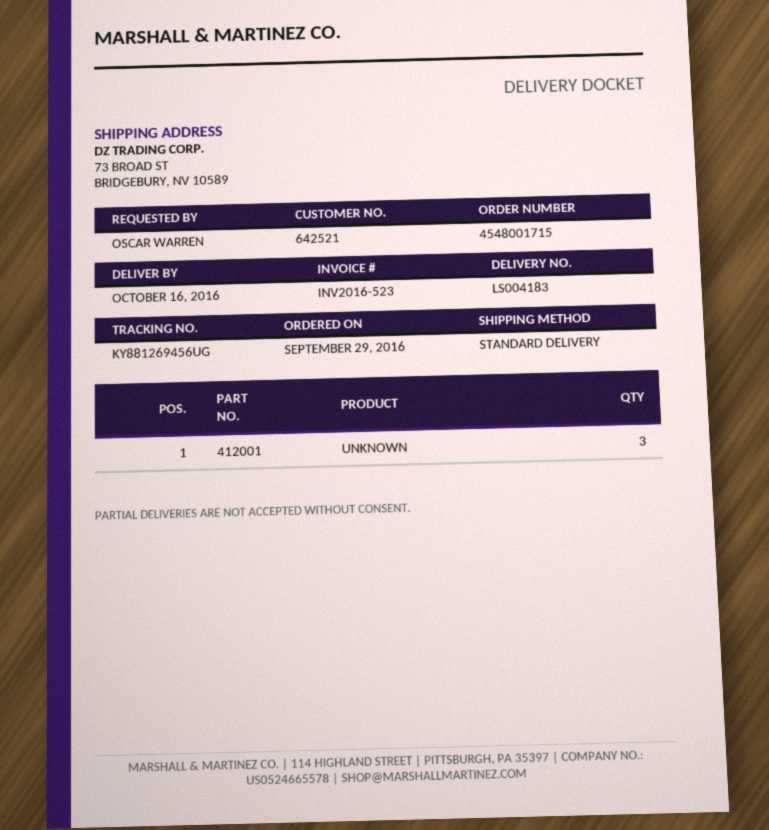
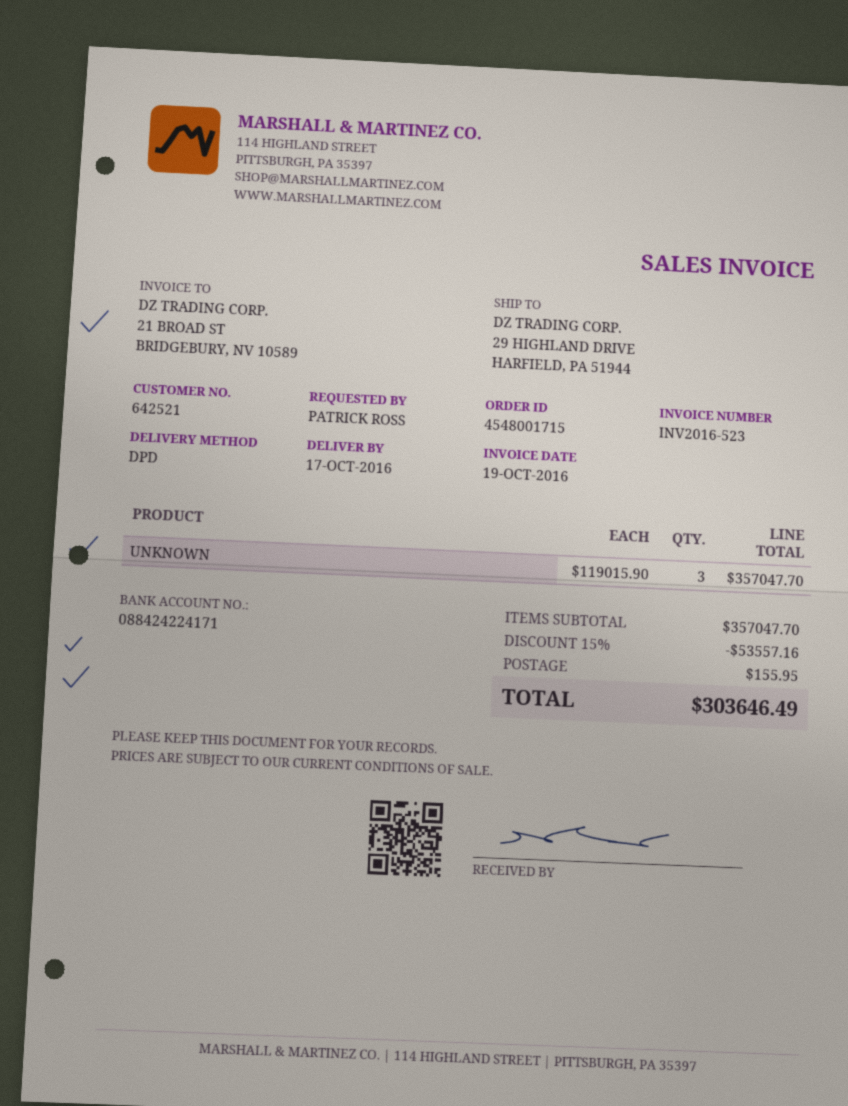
delivery date: 2016-10-16 -> 2016-10-17
ordered by: OSCAR WARREN -> PATRICK ROSS
shipping method: standard -> DPD
ship to: 73 BROAD ST, BRIDGEBURY, NV 10589 -> 29 HIGHLAND DRIVE, HARFIELD, PA 51944

